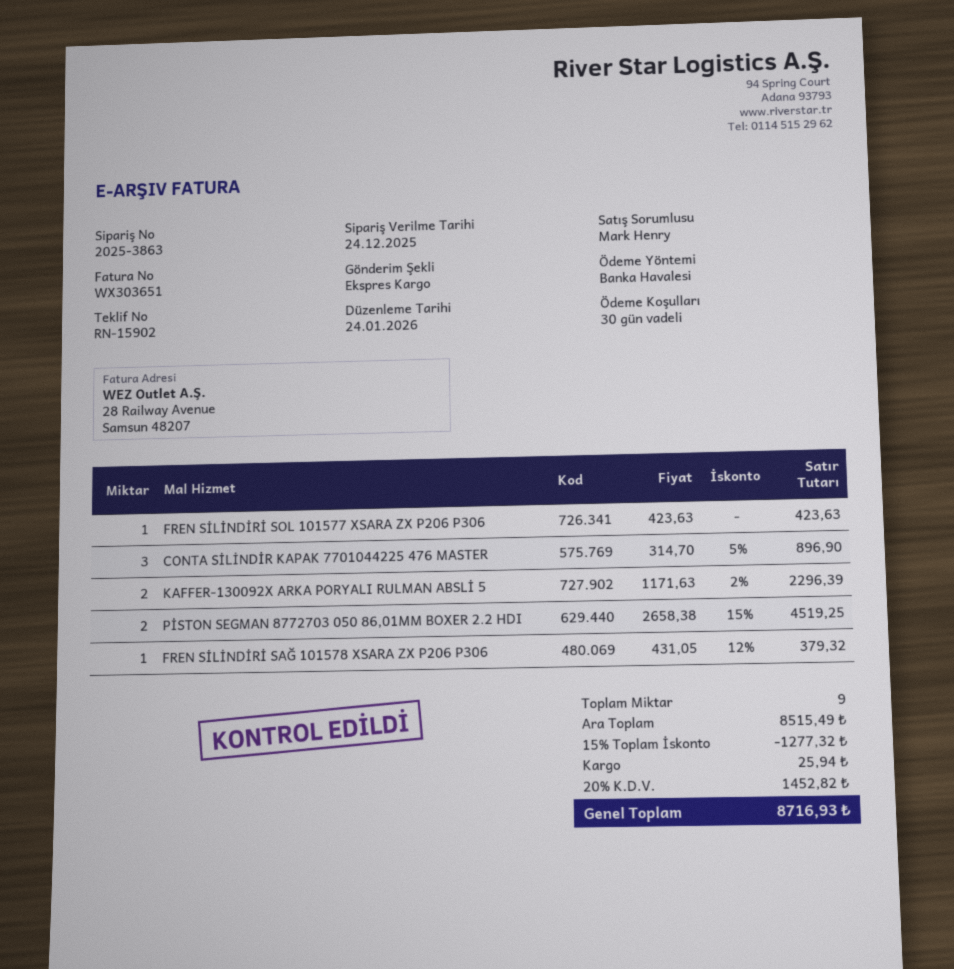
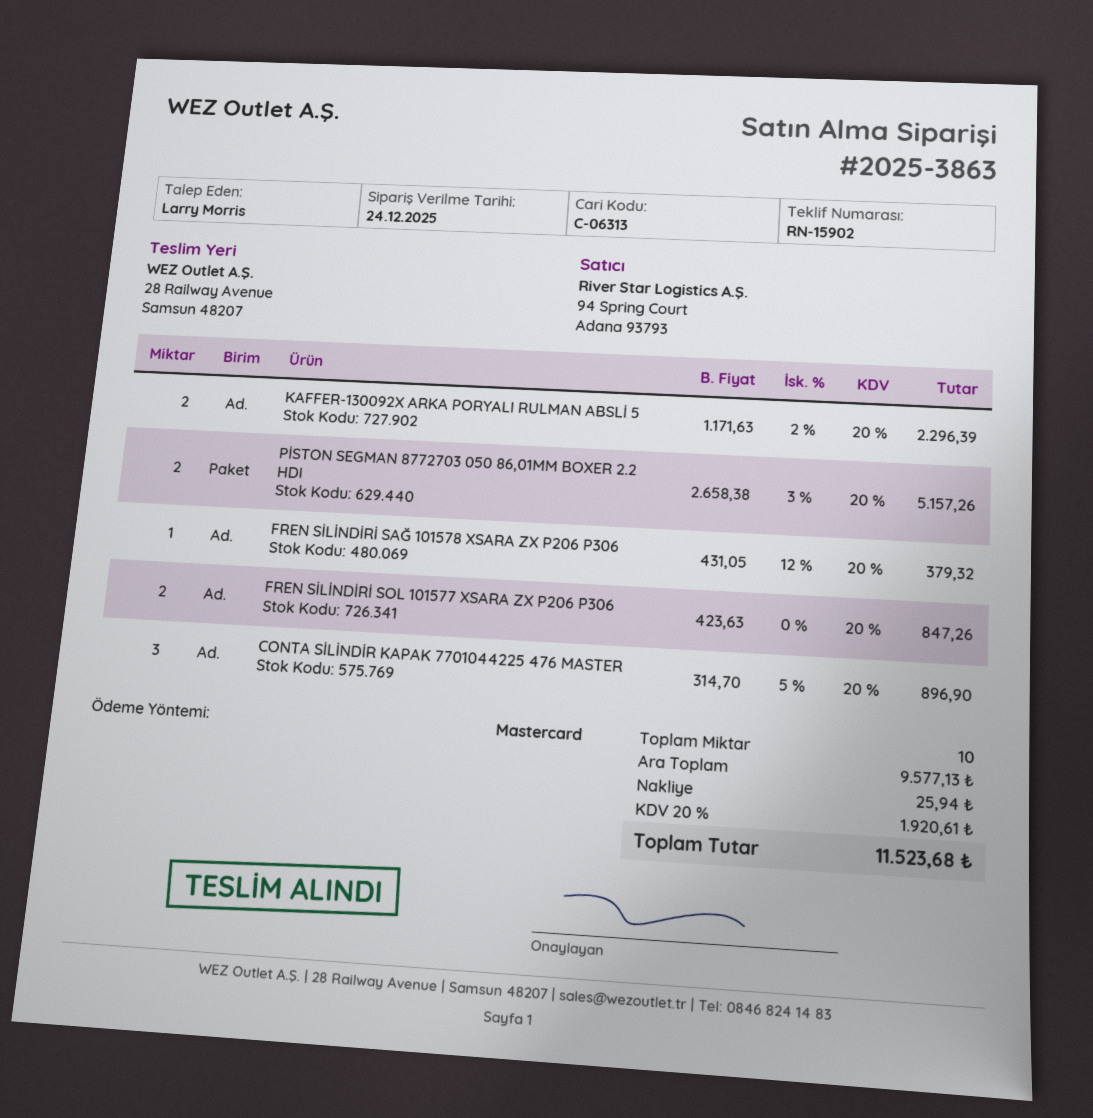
payment method: bank transfer -> Mastercard
FREN SİLİNDİRİ SOL 101577 XSARA ZX P206 P306: 1 x 423.63 = 423.63 -> 2 x 423.63 = 847.26
PİSTON SEGMAN 8772703 050 86,01MM BOXER 2.2 HDI: 2 x 2658.38 - 15% = 4519.25 -> 2 x 2658.38 - 3% = 5157.26
total quantity: 9 -> 10
subtotal: 8515.49 -> 9577.13
discount: 15% = 1277.32 -> none
tax: 20% = 1452.82 -> 20% = 1920.61
total: 8716.93 -> 11523.68

